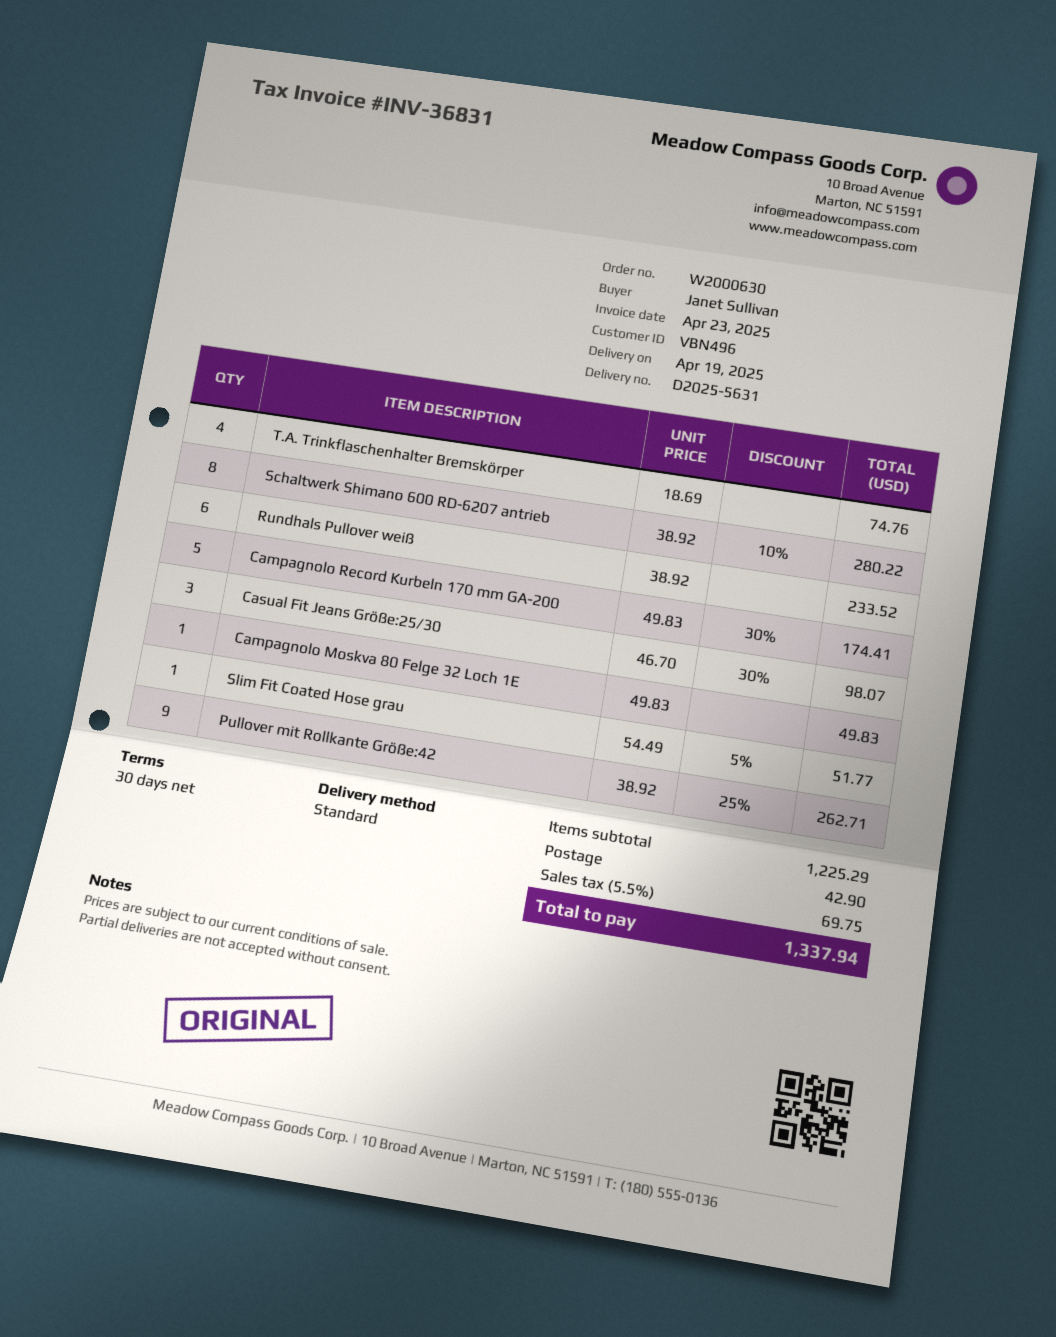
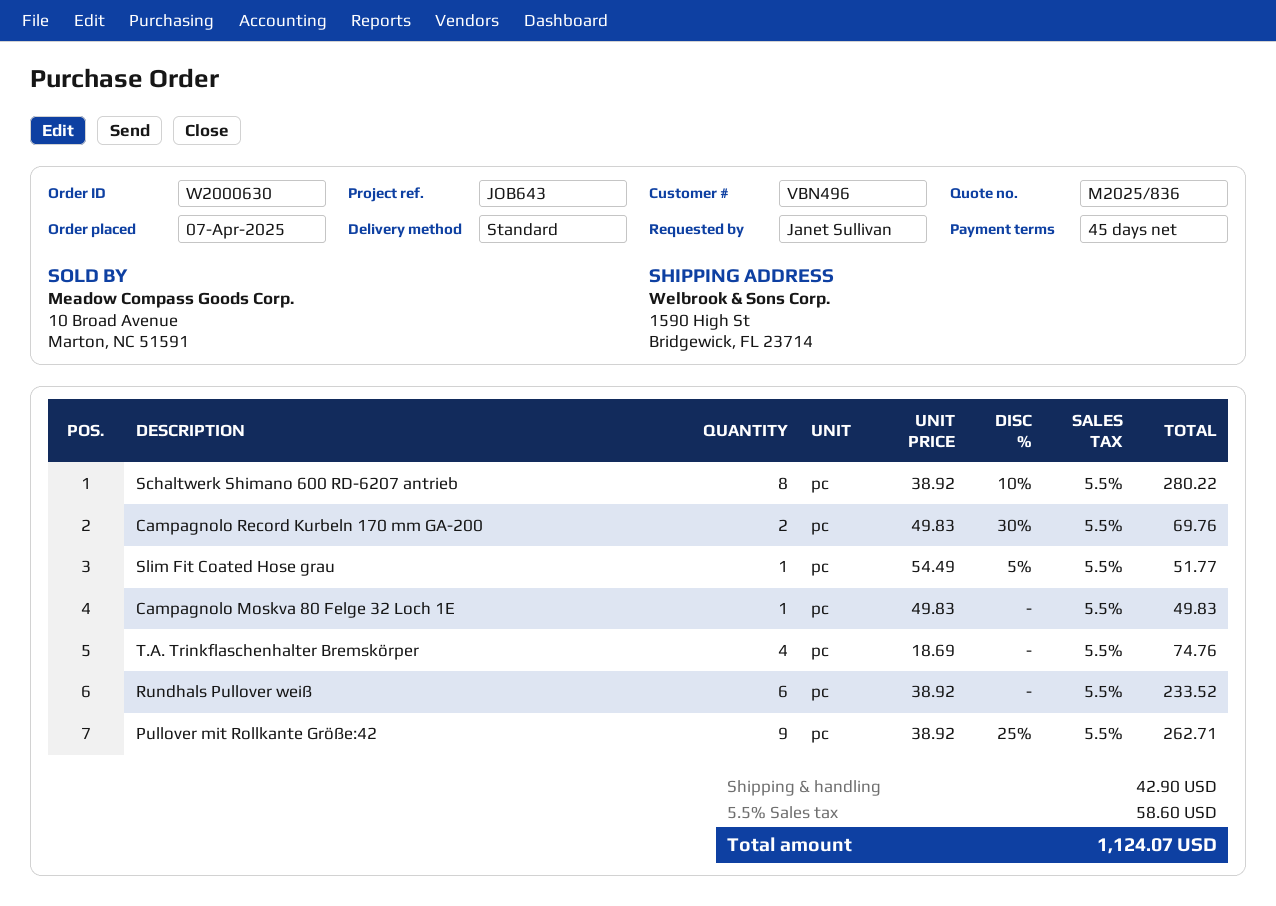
payment terms: 30 days -> 45 days
Campagnolo Record Kurbeln 170 mm GA-200: 5 x 49.83 - 30% = 174.41 -> 2 x 49.83 - 30% = 69.76
Casual Fit Jeans Größe:25/30: 3 x 46.70 - 30% = 98.07 -> none
tax: 5.5% = 69.75 -> 5.5% = 58.60
total: 1337.94 -> 1124.07

